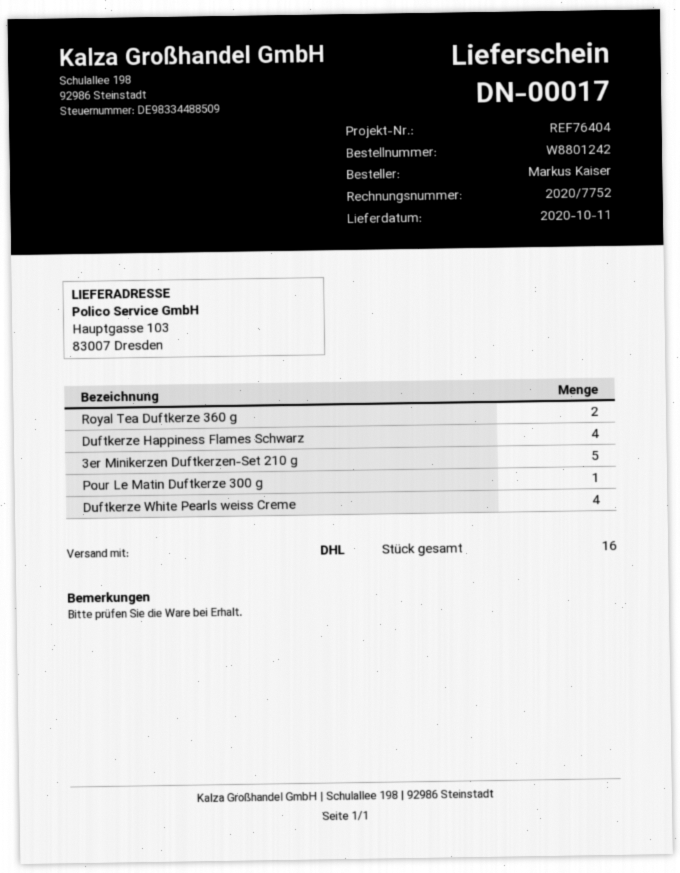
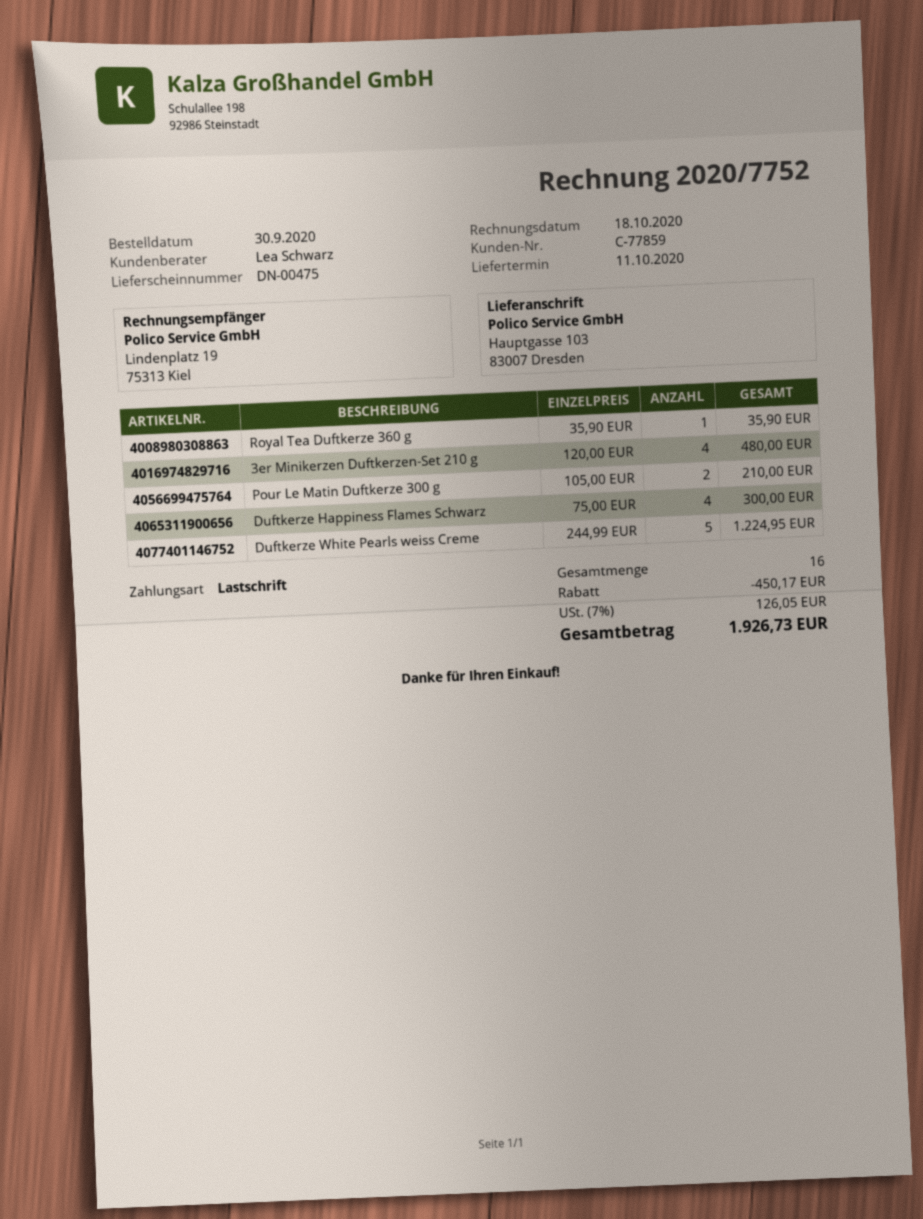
delivery note number: DN-00017 -> DN-00475
Royal Tea Duftkerze 360 g: 2 -> 1
3er Minikerzen Duftkerzen-Set 210 g: 5 -> 4
Pour Le Matin Duftkerze 300 g: 1 -> 2
Duftkerze White Pearls weiss Creme: 4 -> 5

